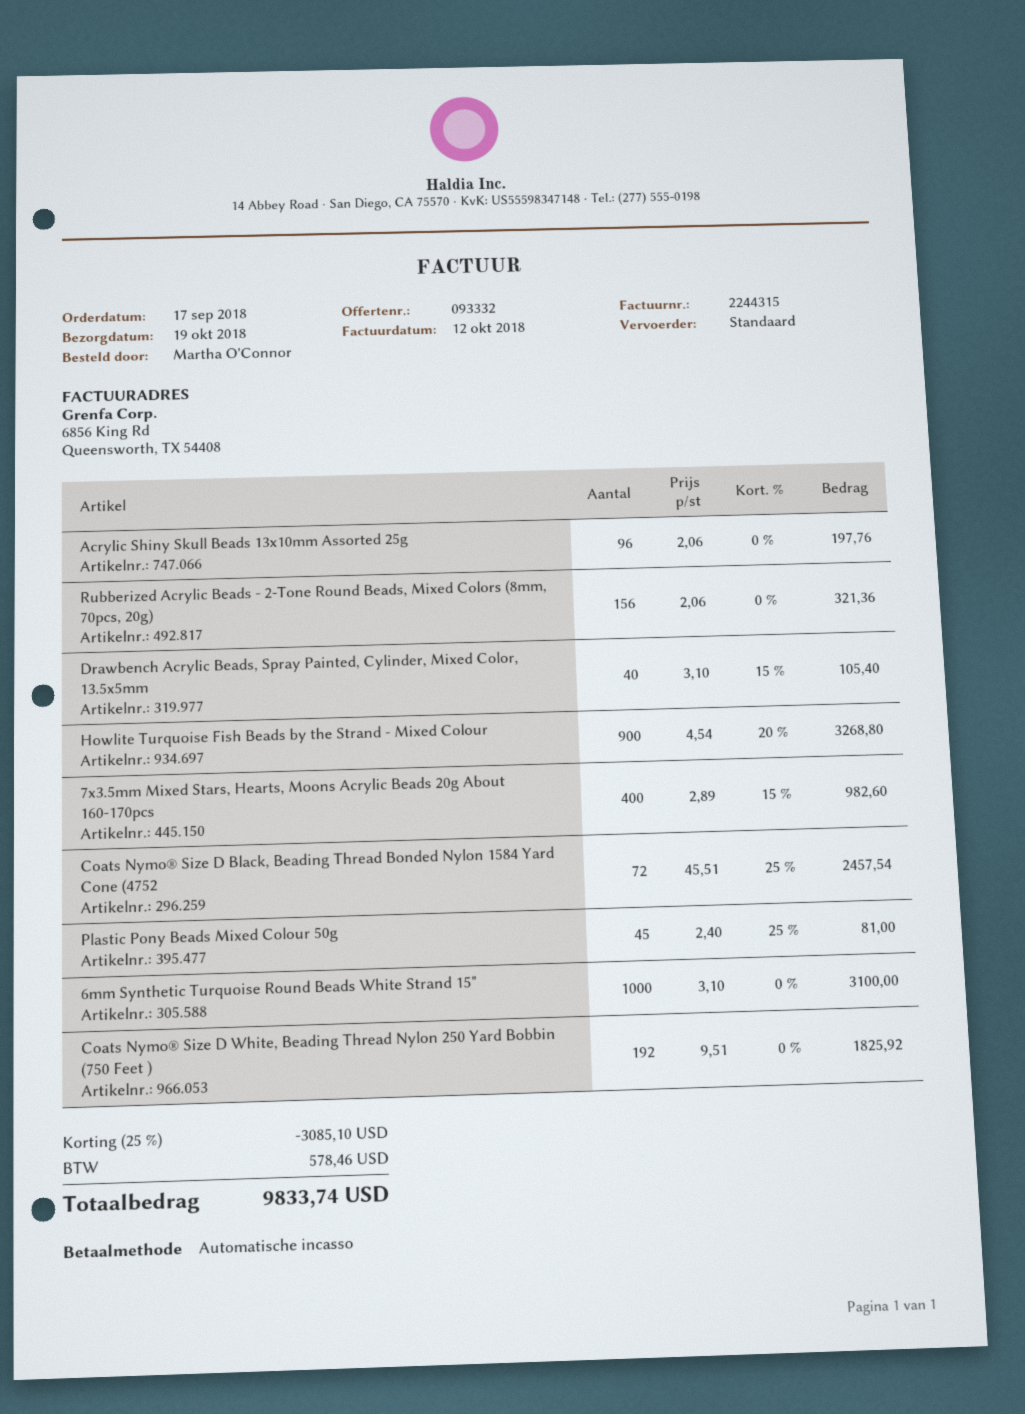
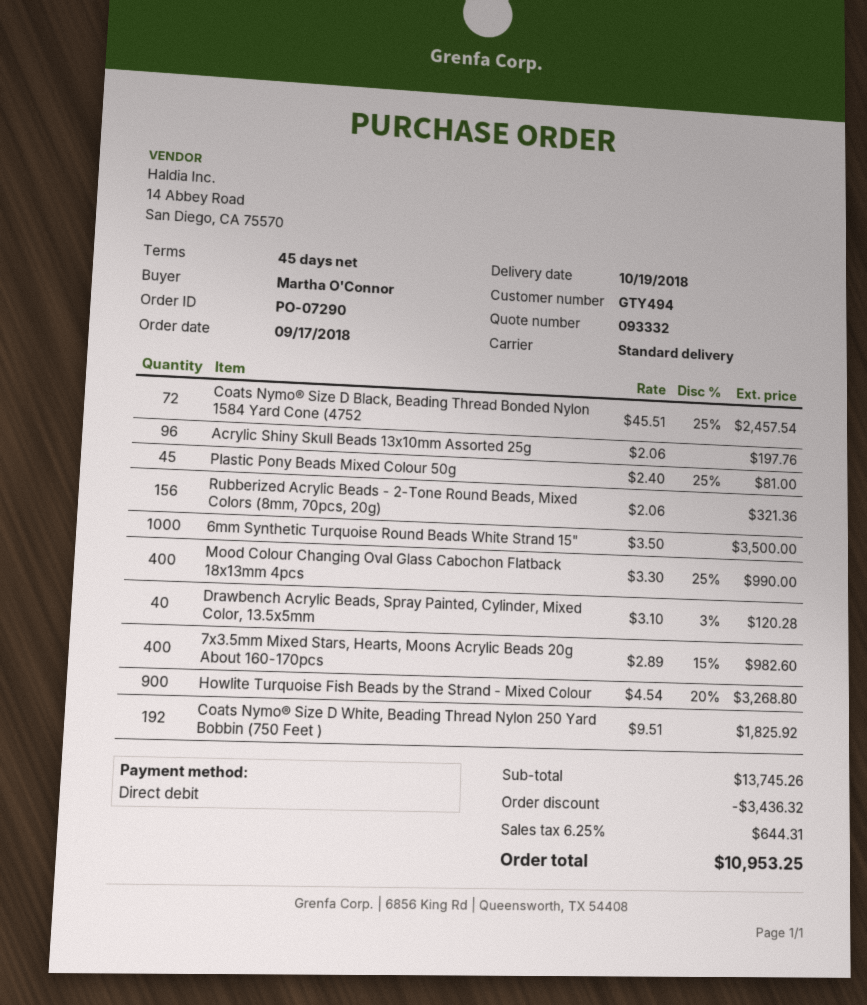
Drawbench Acrylic Beads, Spray Painted, Cylinder, Mixed Color, 13.5x5mm: 40 x 3.10 - 15% = 105.40 -> 40 x 3.10 - 3% = 120.28
6mm Synthetic Turquoise Round Beads White Strand 15": 1000 x 3.10 = 3100.00 -> 1000 x 3.50 = 3500.00
Mood Colour Changing Oval Glass Cabochon Flatback 18x13mm 4pcs: none -> 400 x 3.30 - 25% = 990.00
discount: 3085.10 -> 3436.32
tax: 578.46 -> 644.31
total: 9833.74 -> 10953.25

